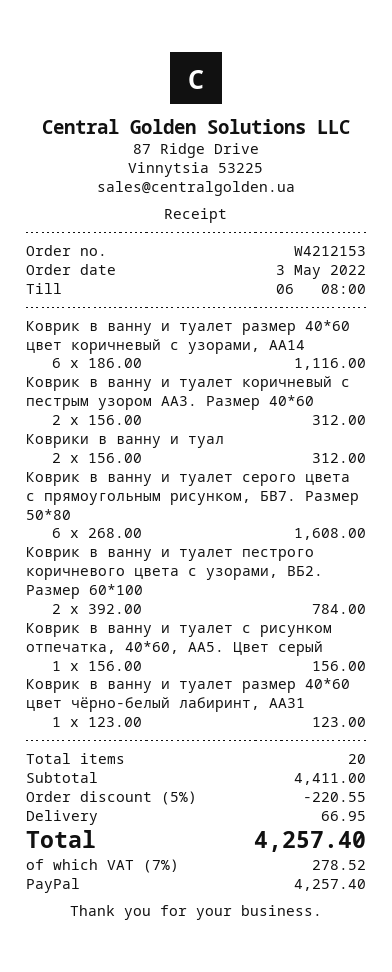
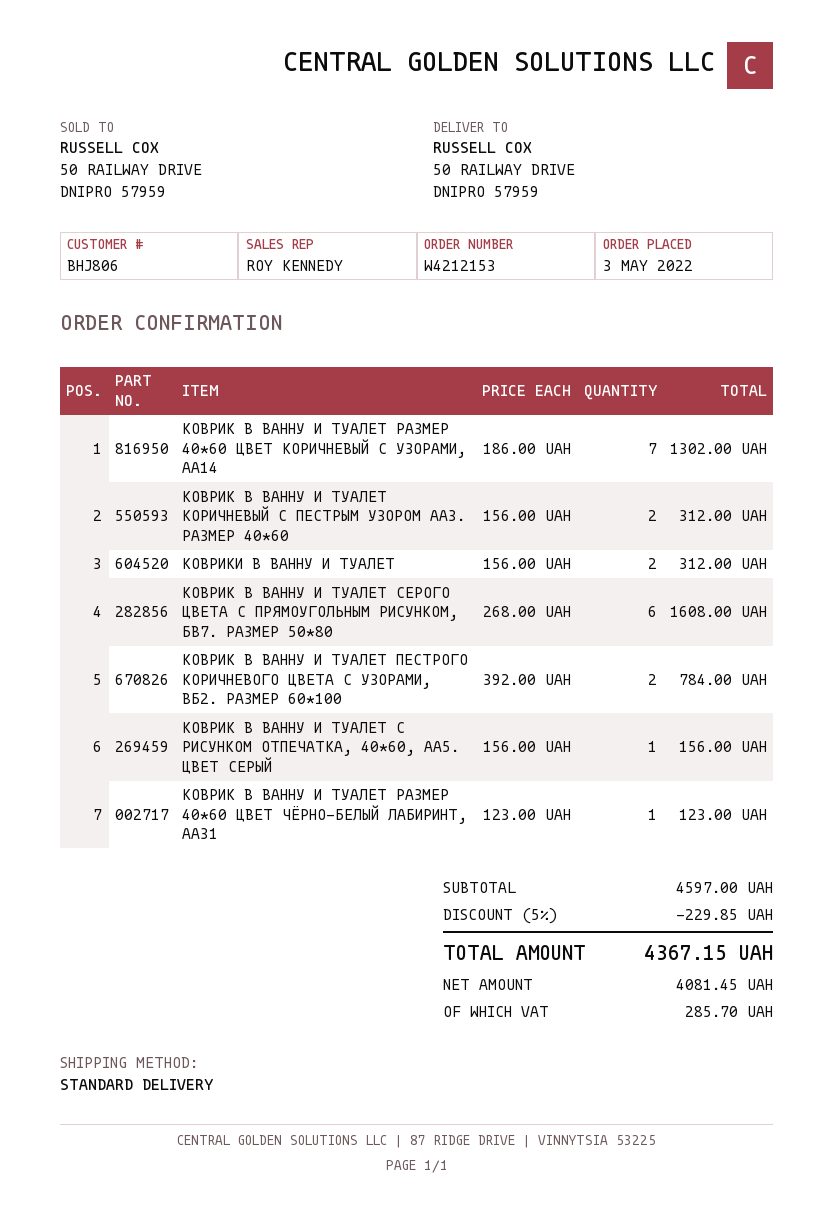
Коврик в ванну и туалет размер 40*60 цвет коричневый с узорами, АА14: 6 x 186.00 = 1116.00 -> 7 x 186.00 = 1302.00
subtotal: 4411.00 -> 4597.00
discount: 5% = 220.55 -> 5% = 229.85
shipping: 66.95 -> none
tax: 278.52 -> 285.70
total: 4257.40 -> 4367.15

